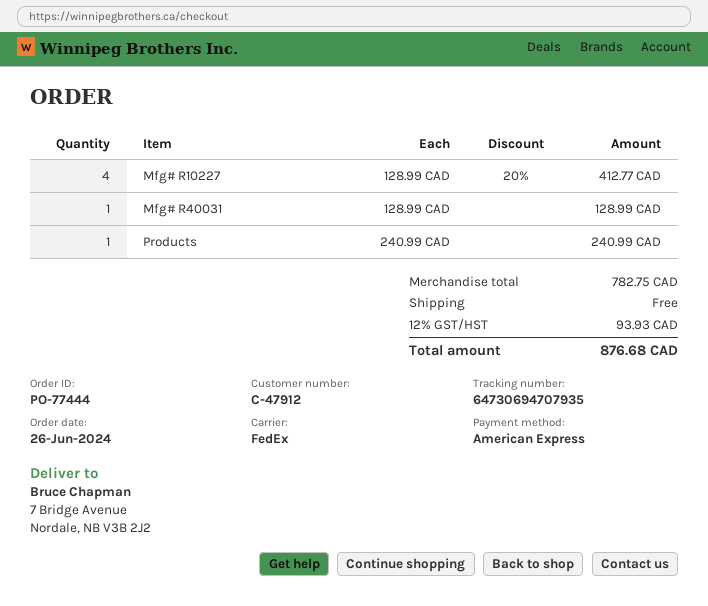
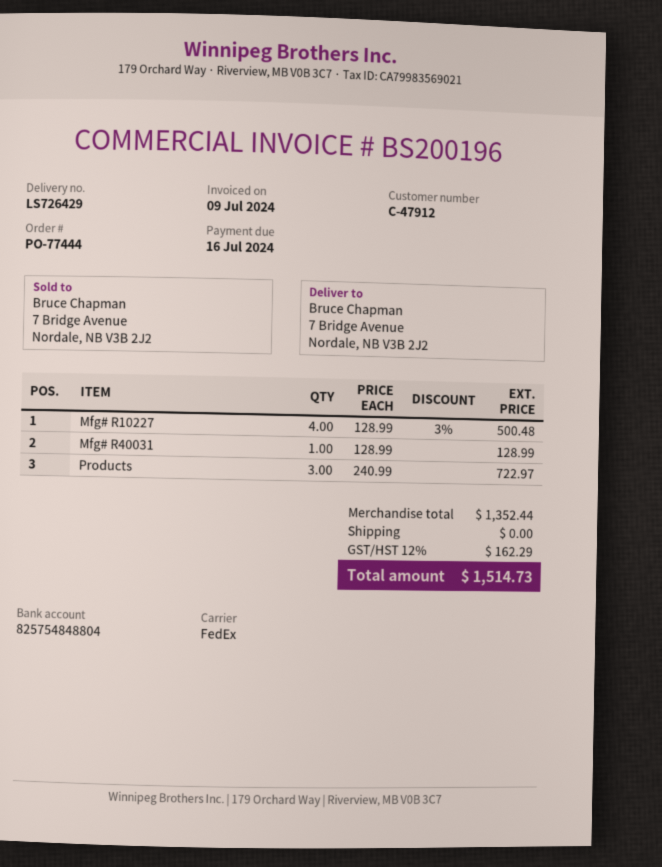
Mfg# R10227: 4 x 128.99 - 20% = 412.77 -> 4 x 128.99 - 3% = 500.48
Products: 1 x 240.99 = 240.99 -> 3 x 240.99 = 722.97
subtotal: 782.75 -> 1352.44
tax: 12% = 93.93 -> 12% = 162.29
total: 876.68 -> 1514.73

